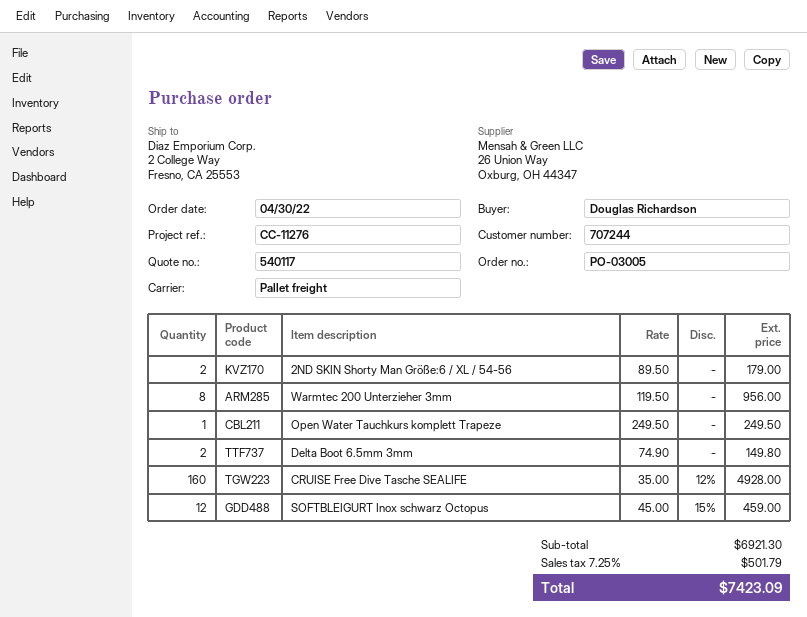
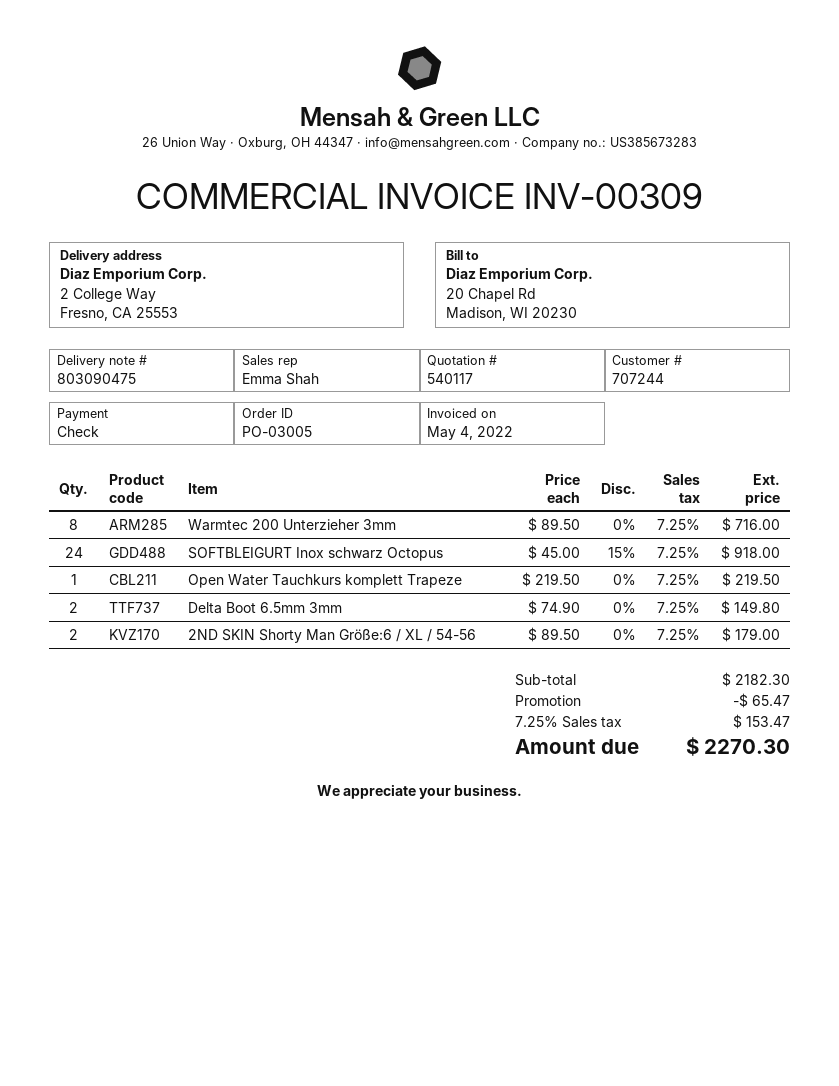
Warmtec 200 Unterzieher 3mm: 8 x 119.50 = 956.00 -> 8 x 89.50 = 716.00
Open Water Tauchkurs komplett Trapeze: 1 x 249.50 = 249.50 -> 1 x 219.50 = 219.50
CRUISE Free Dive Tasche SEALIFE: 160 x 35.00 - 12% = 4928.00 -> none
SOFTBLEIGURT Inox schwarz Octopus: 12 x 45.00 - 15% = 459.00 -> 24 x 45.00 - 15% = 918.00
subtotal: 6921.30 -> 2182.30
discount: none -> 65.47
tax: 7.25% = 501.79 -> 7.25% = 153.47
total: 7423.09 -> 2270.30

